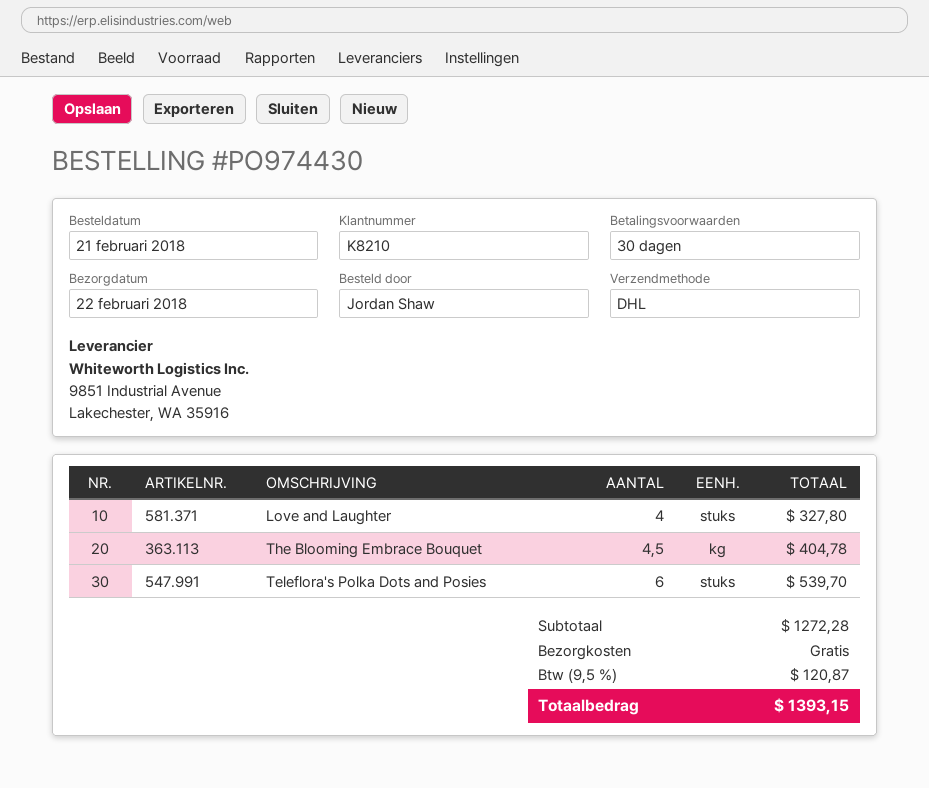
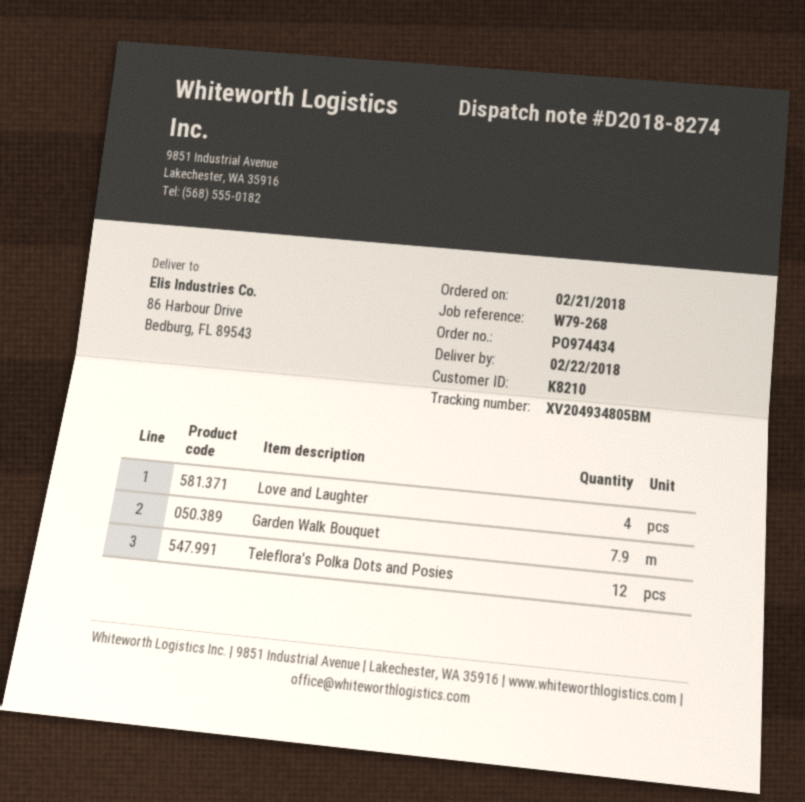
order number: PO974430 -> PO974434
The Blooming Embrace Bouquet: 4.5 -> none
Teleflora's Polka Dots and Posies: 6 -> 12
Garden Walk Bouquet: none -> 7.9

